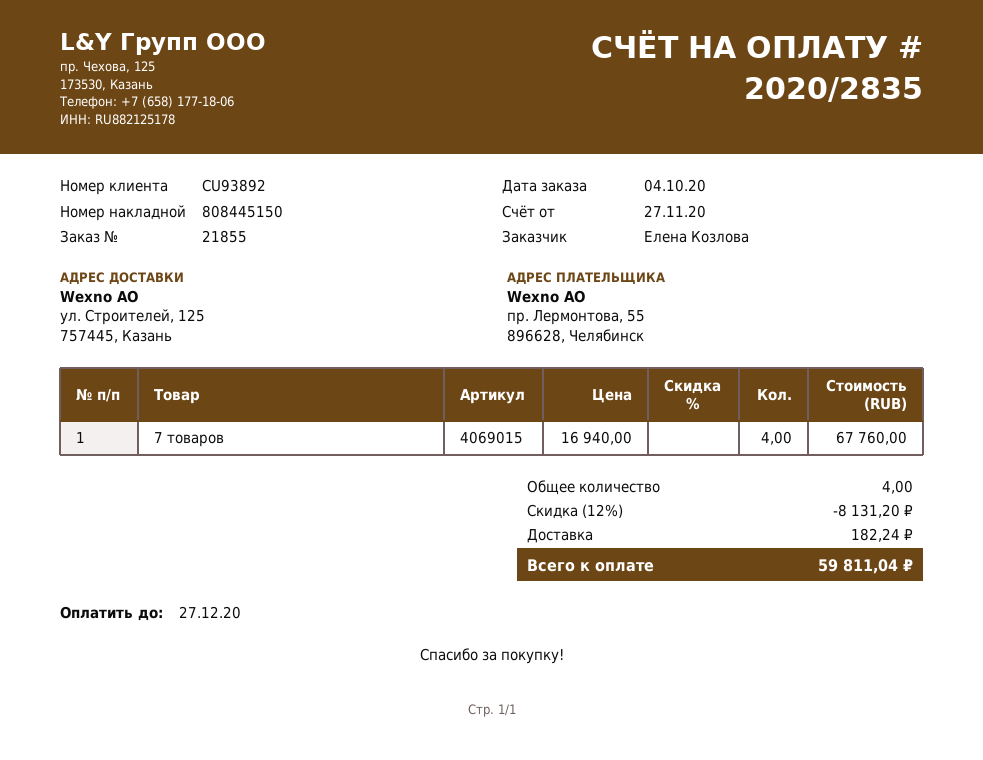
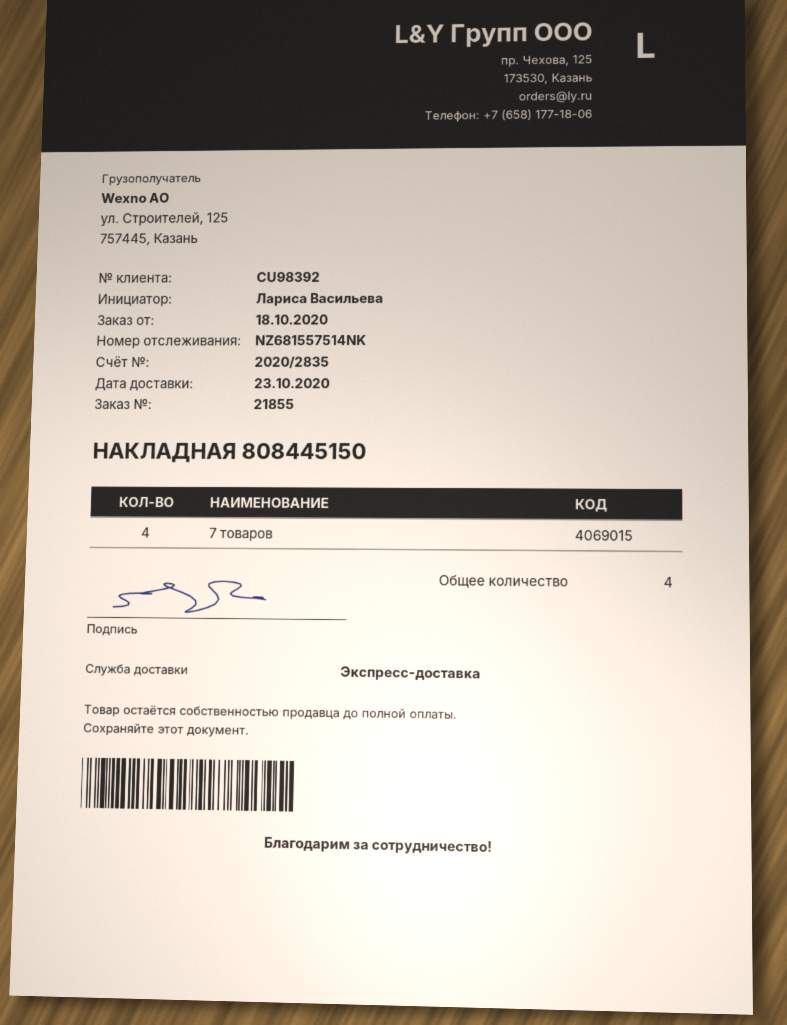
order date: 2020-10-04 -> 2020-10-18
customer number: CU93892 -> CU98392
ordered by: Елена Козлова -> Лариса Васильева

